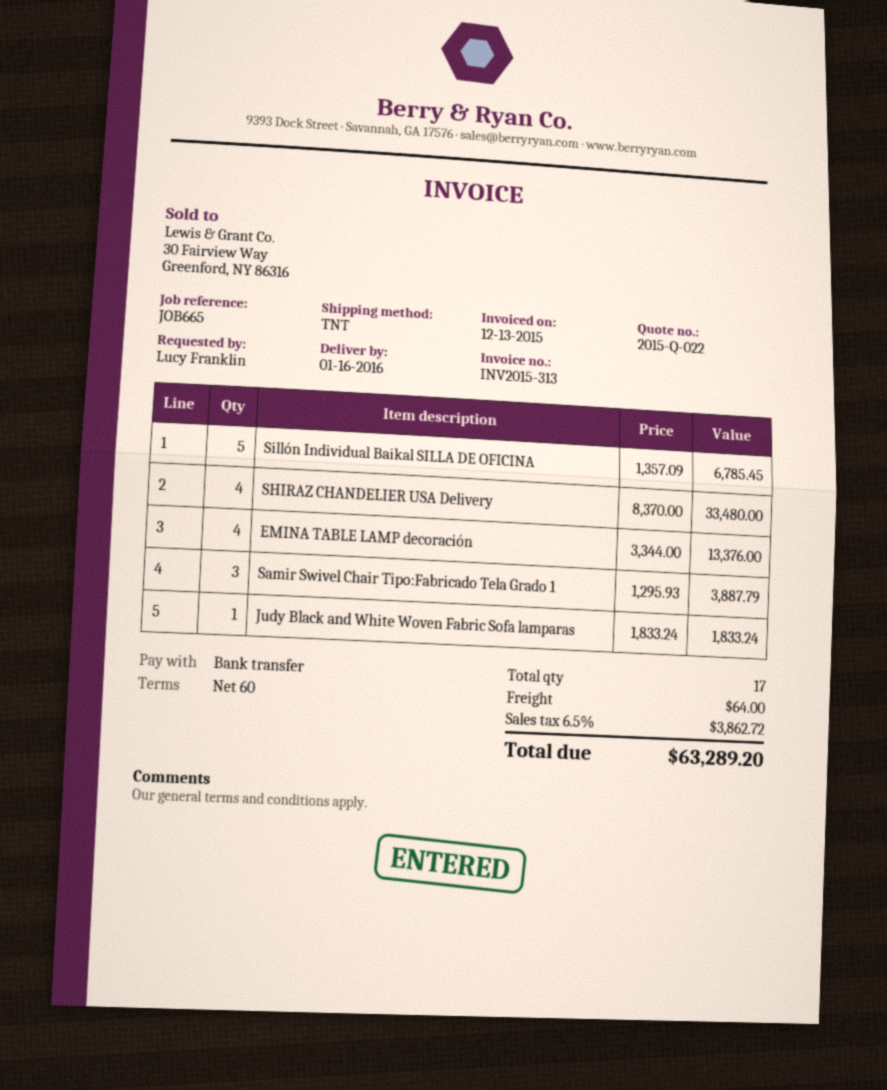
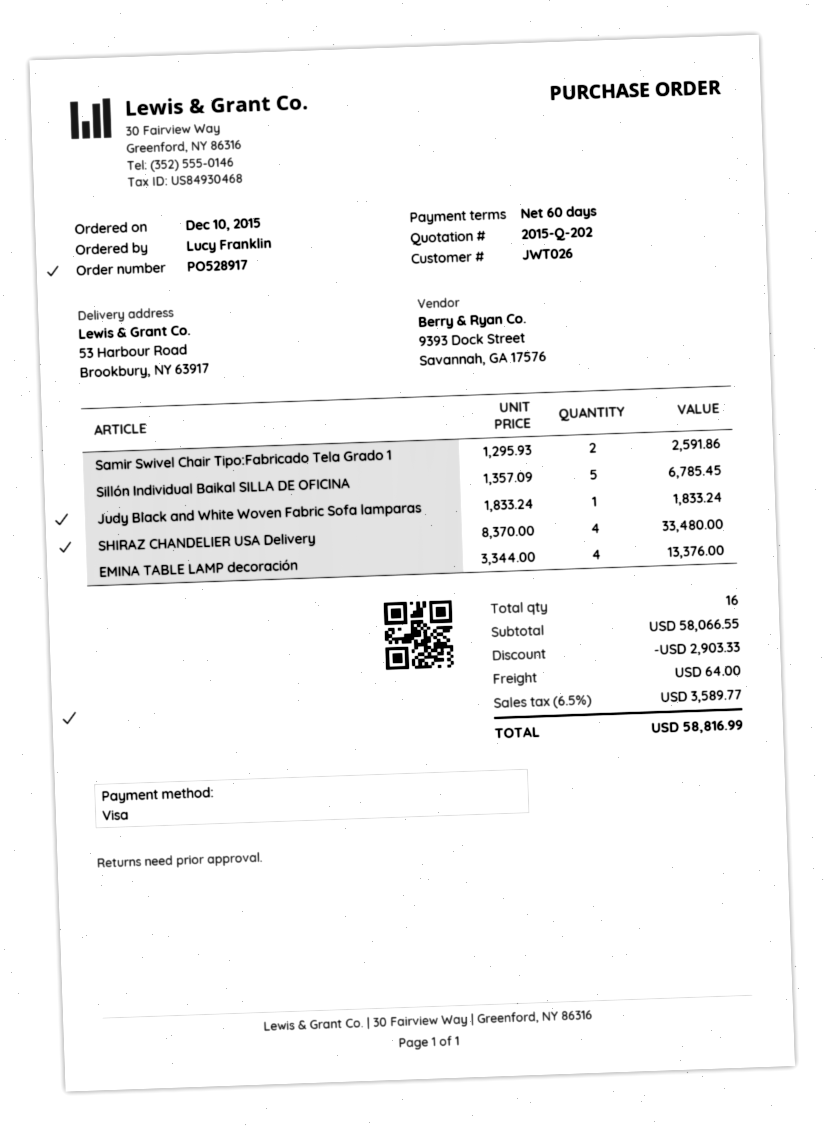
quote number: 2015-Q-022 -> 2015-Q-202
payment method: bank transfer -> Visa
Samir Swivel Chair Tipo:Fabricado Tela Grado 1: 3 x 1295.93 = 3887.79 -> 2 x 1295.93 = 2591.86
total quantity: 17 -> 16
discount: none -> 2903.33
tax: 6.5% = 3862.72 -> 6.5% = 3589.77
total: 63289.20 -> 58816.99

